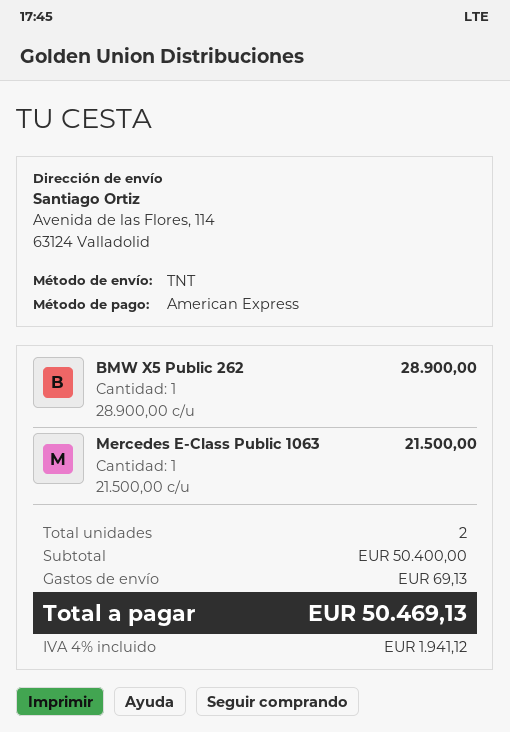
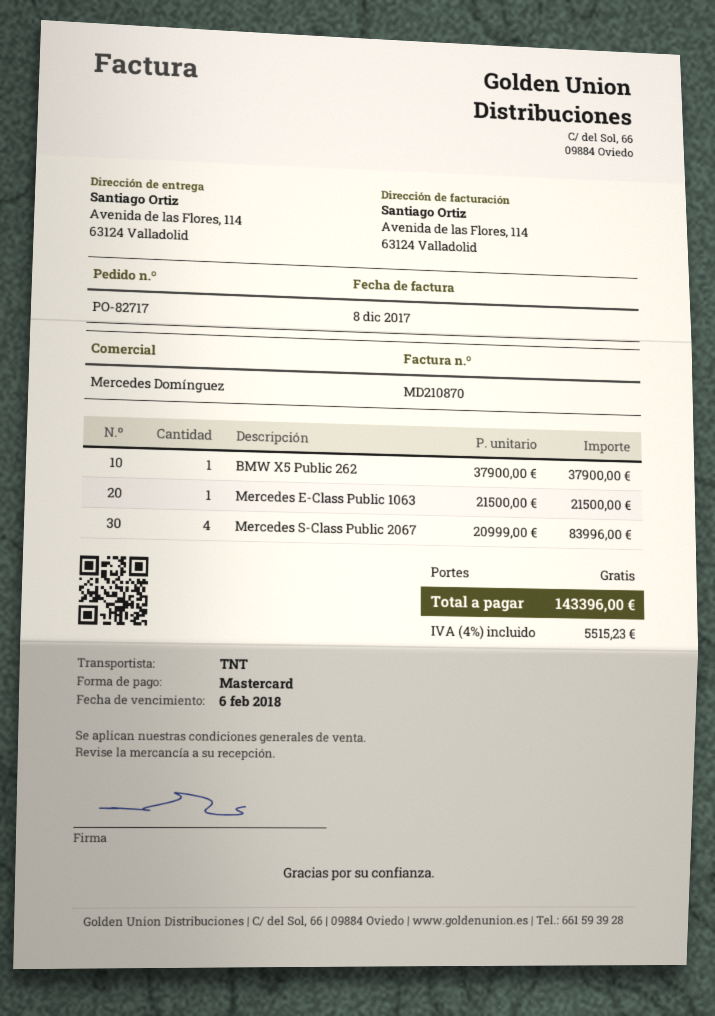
payment method: American Express -> Mastercard
BMW X5 Public 262: 1 x 28900.00 = 28900.00 -> 1 x 37900.00 = 37900.00
Mercedes S-Class Public 2067: none -> 4 x 20999.00 = 83996.00
shipping: 69.13 -> 0.00
tax: 4% = 1941.12 -> 4% = 5515.23
total: 50469.13 -> 143396.00

